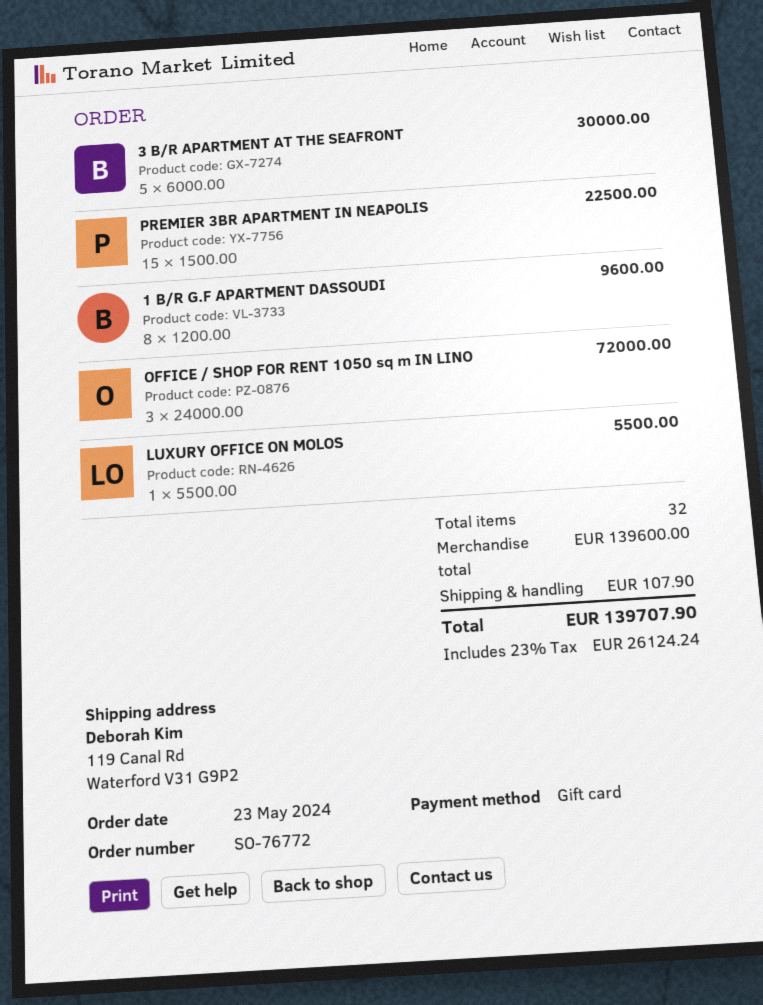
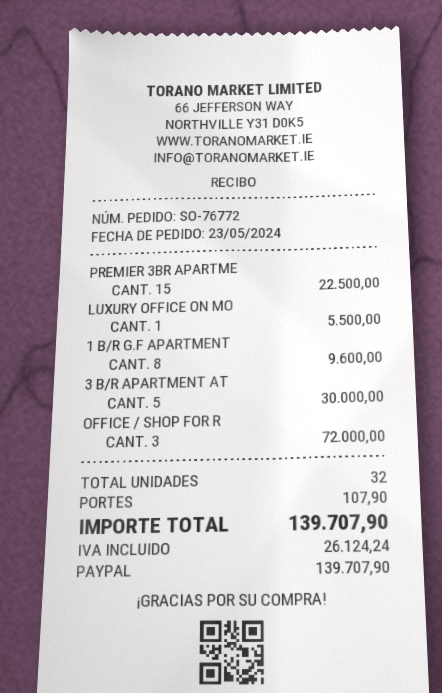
payment method: gift card -> PayPal

